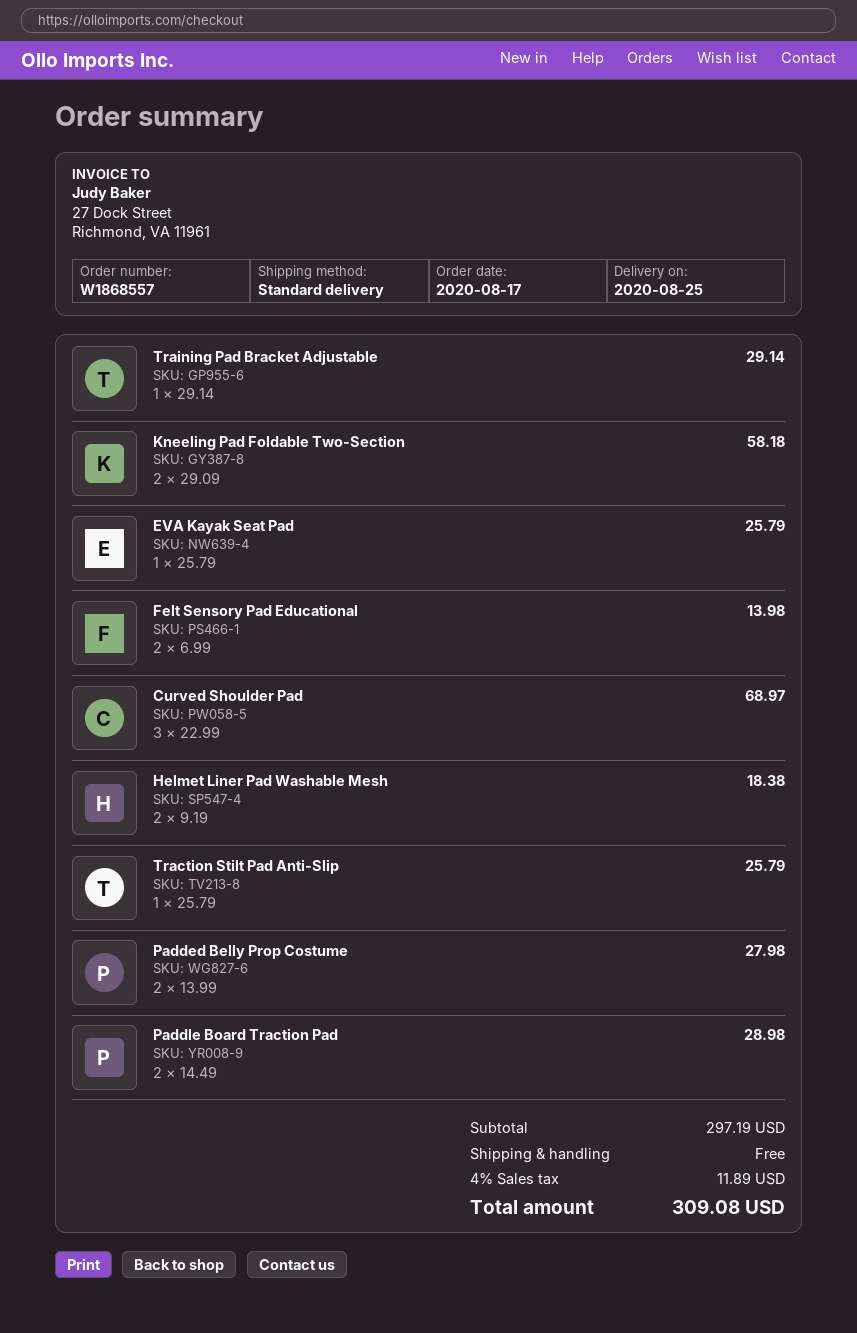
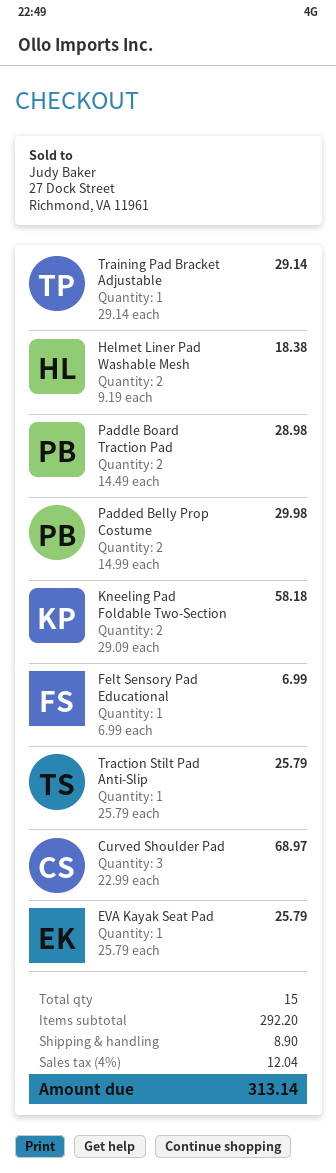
Felt Sensory Pad Educational: 2 x 6.99 = 13.98 -> 1 x 6.99 = 6.99
Padded Belly Prop Costume: 2 x 13.99 = 27.98 -> 2 x 14.99 = 29.98
subtotal: 297.19 -> 292.20
shipping: 0.00 -> 8.90
tax: 4% = 11.89 -> 4% = 12.04
total: 309.08 -> 313.14

